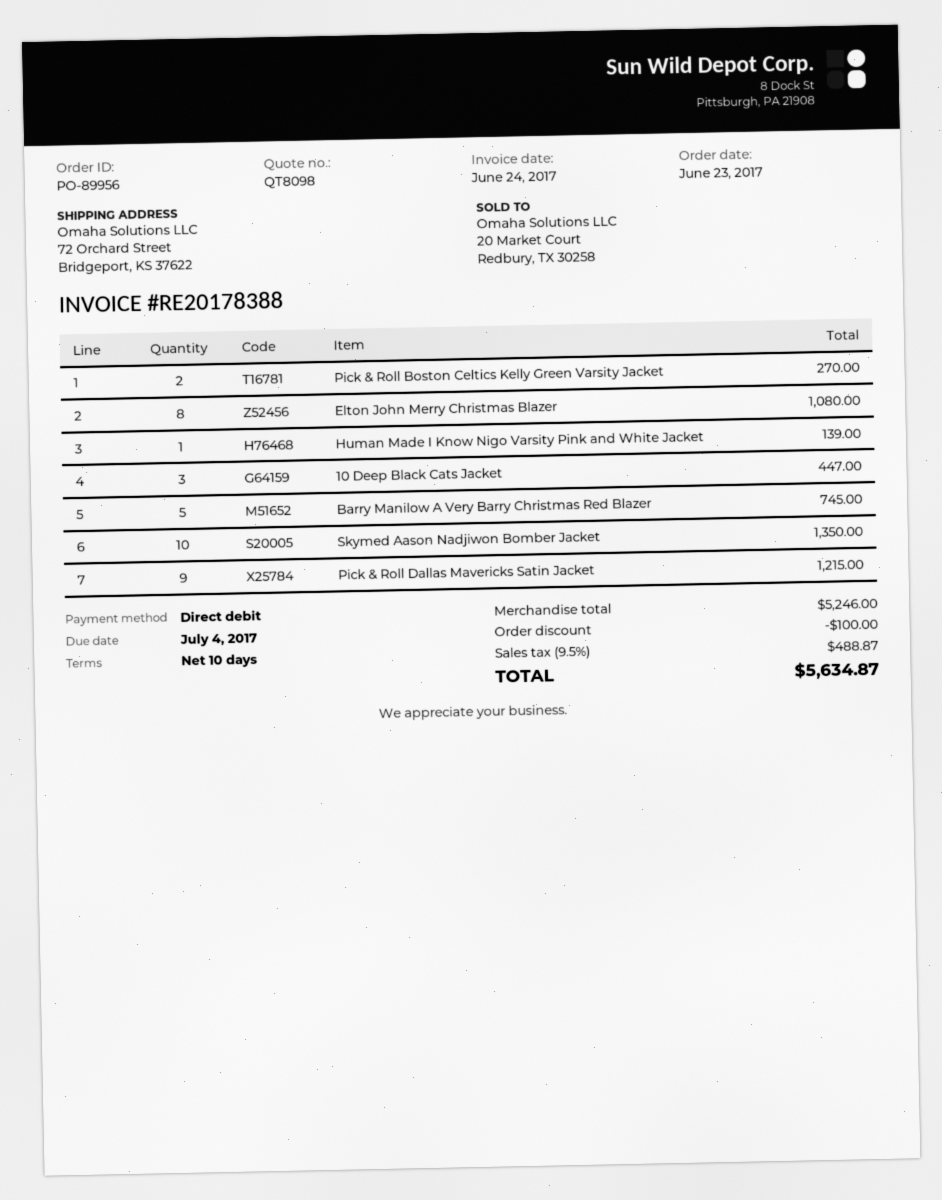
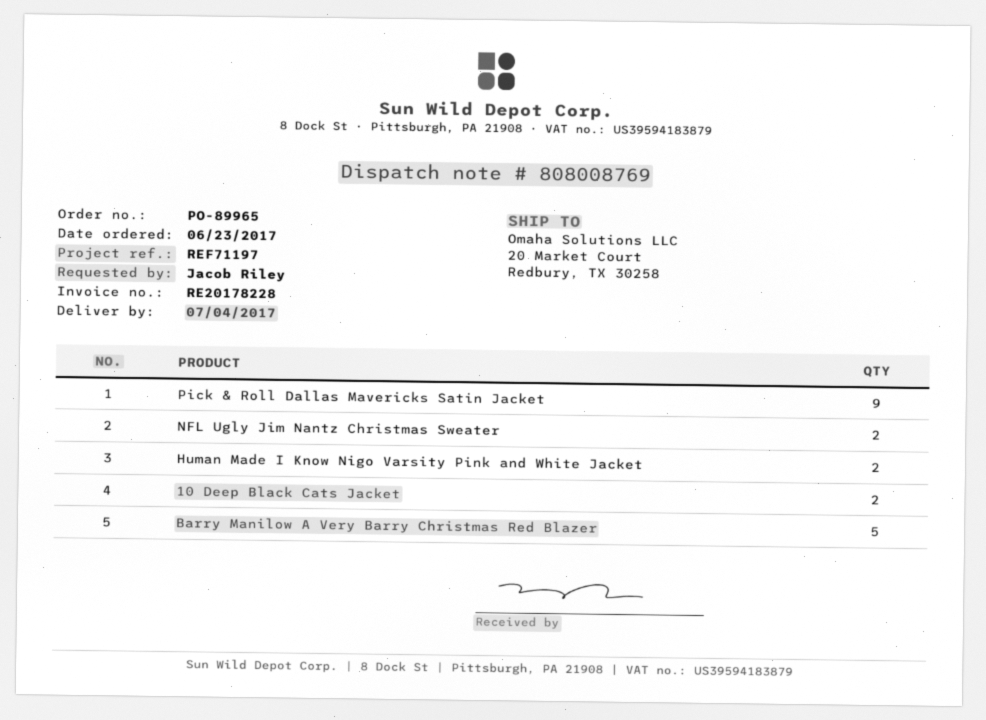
order number: PO-89956 -> PO-89965
invoice number: RE20178388 -> RE20178228
ship to: 72 Orchard Street, Bridgeport, KS 37622 -> 20 Market Court, Redbury, TX 30258
Pick & Roll Boston Celtics Kelly Green Varsity Jacket: 2 -> none
Elton John Merry Christmas Blazer: 8 -> none
Human Made I Know Nigo Varsity Pink and White Jacket: 1 -> 2
10 Deep Black Cats Jacket: 3 -> 2
Skymed Aason Nadjiwon Bomber Jacket: 10 -> none
NFL Ugly Jim Nantz Christmas Sweater: none -> 2

